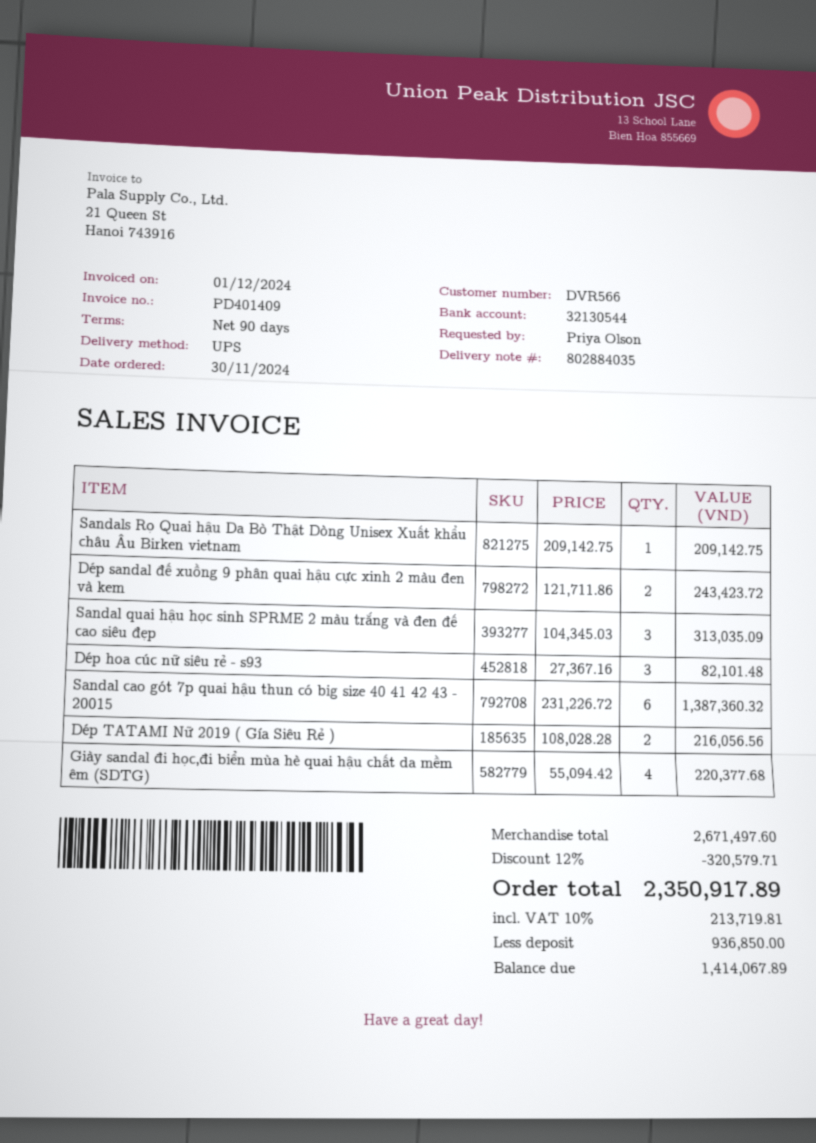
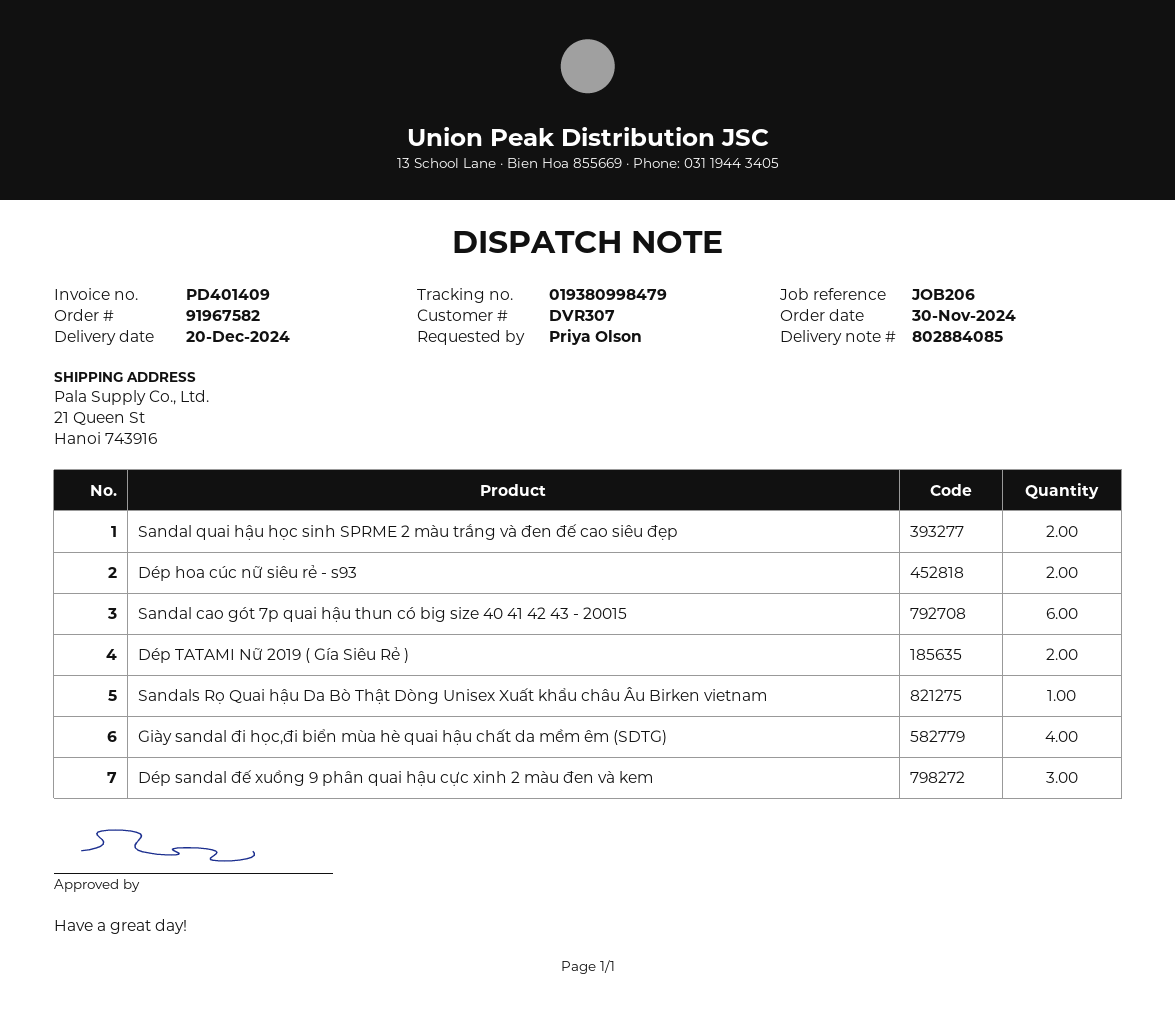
delivery note number: 802884035 -> 802884085
customer number: DVR566 -> DVR307
Dép sandal đế xuồng 9 phân quai hậu cực xinh 2 màu đen và kem: 2 -> 3
Sandal quai hậu học sinh SPRME 2 màu trắng và đen đế cao siêu đẹp: 3 -> 2
Dép hoa cúc nữ siêu rẻ - s93: 3 -> 2

